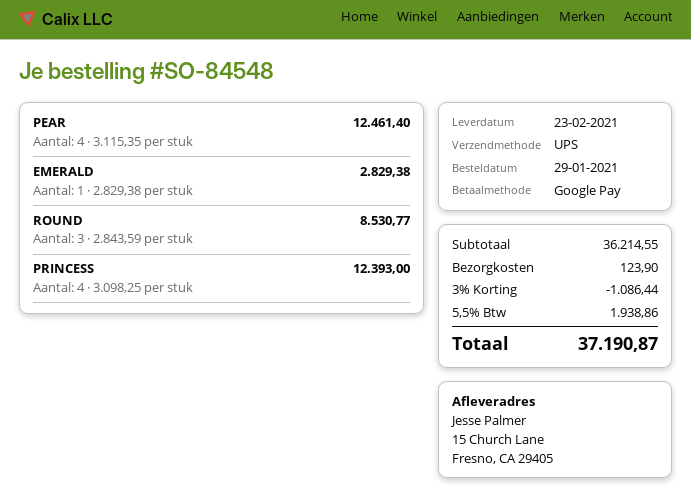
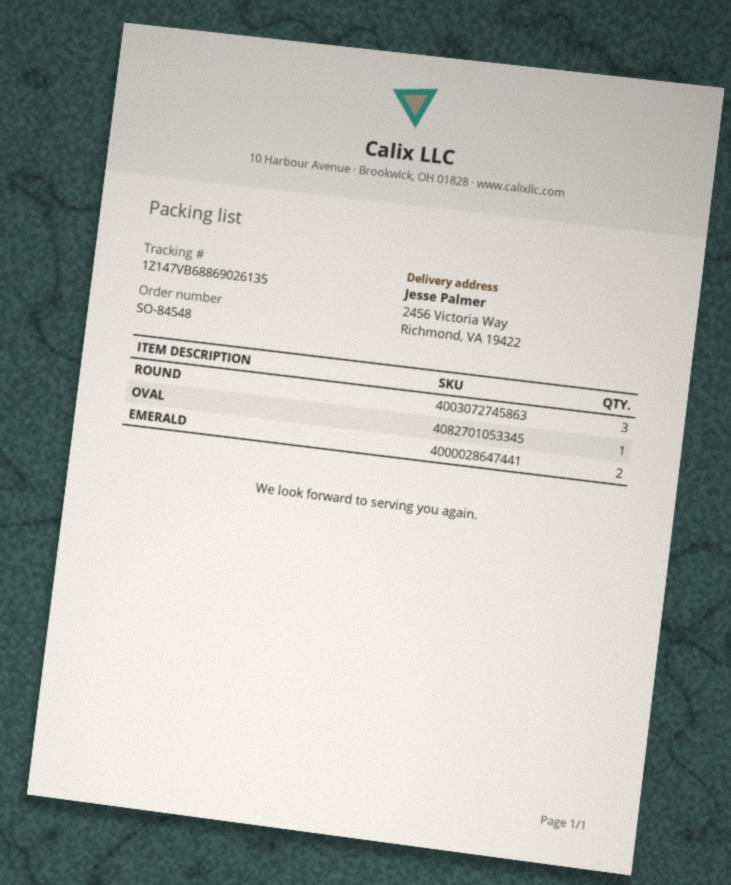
ship to: 15 Church Lane, Fresno, CA 29405 -> 2456 Victoria Way, Richmond, VA 19422
PEAR: 4 -> none
EMERALD: 1 -> 2
PRINCESS: 4 -> none
OVAL: none -> 1

